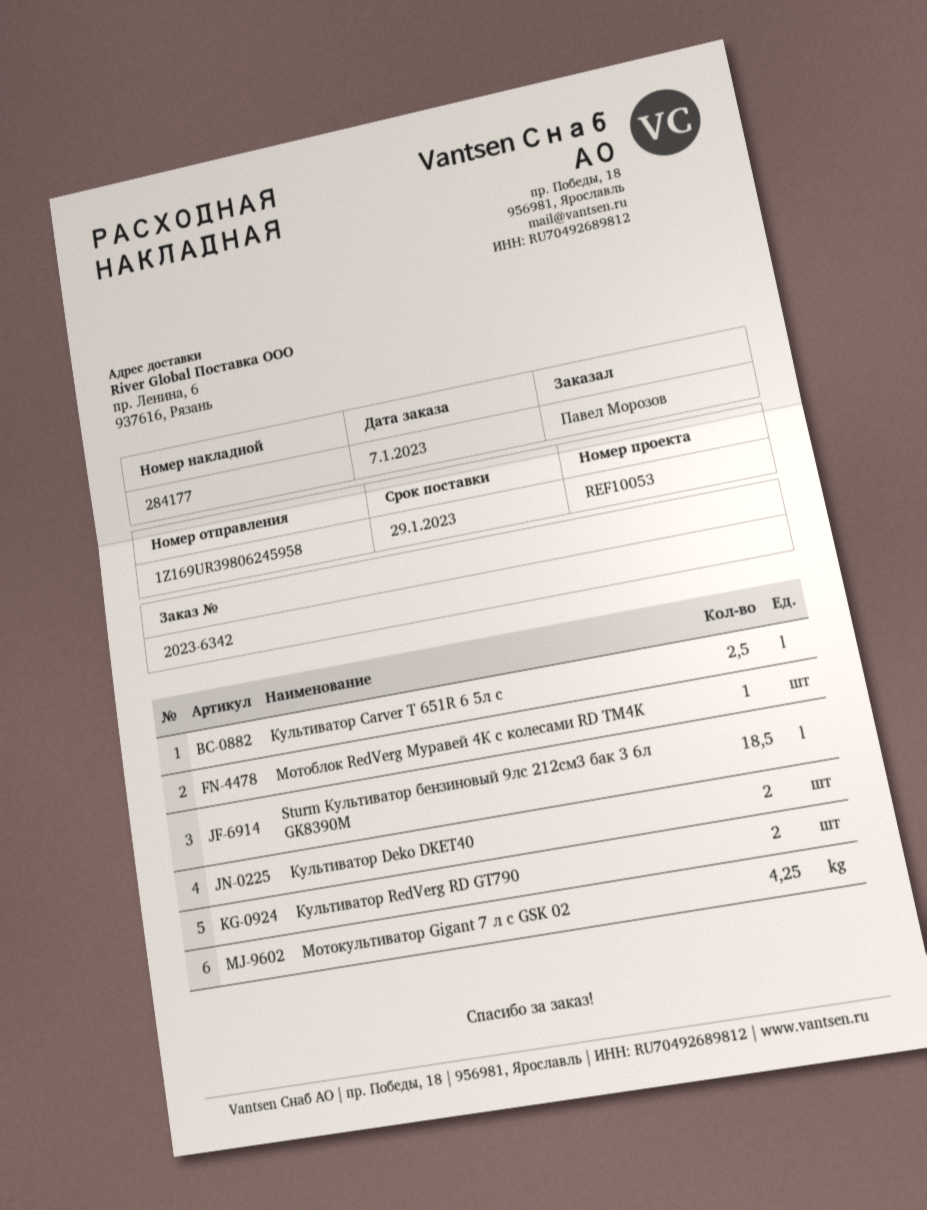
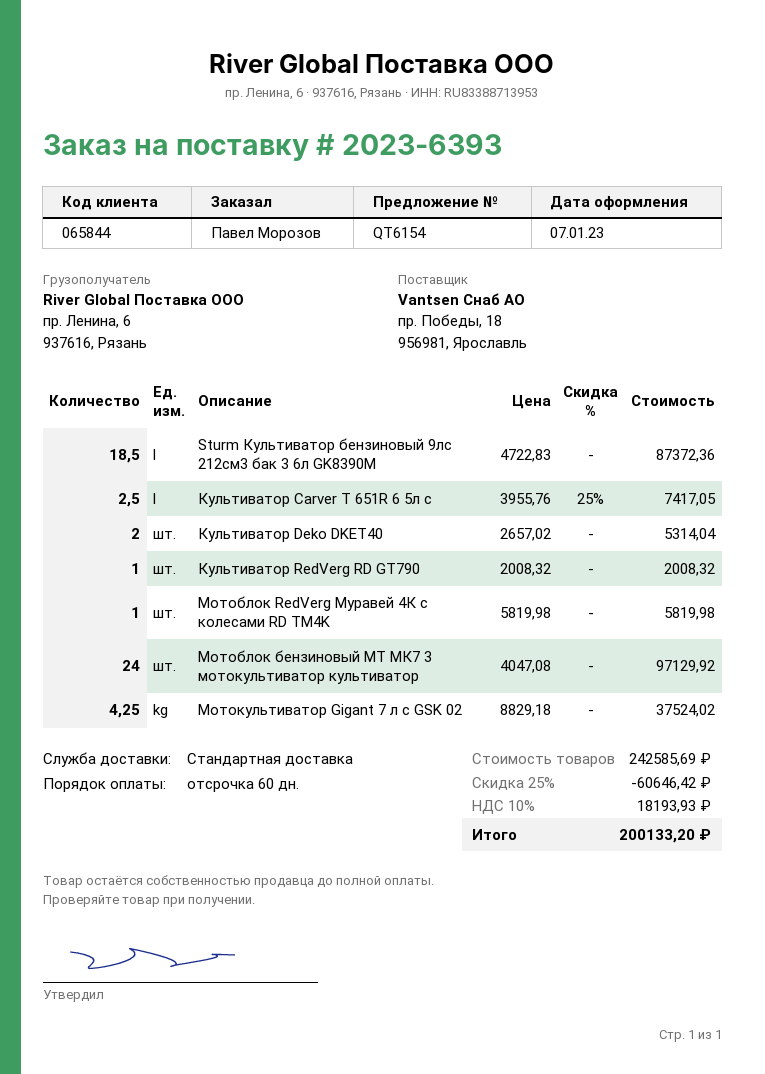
order number: 2023-6342 -> 2023-6393
Культиватор RedVerg RD GT790: 2 -> 1
Мотоблок бензиновый МТ МК7 3 мотокультиватор культиватор: none -> 24

